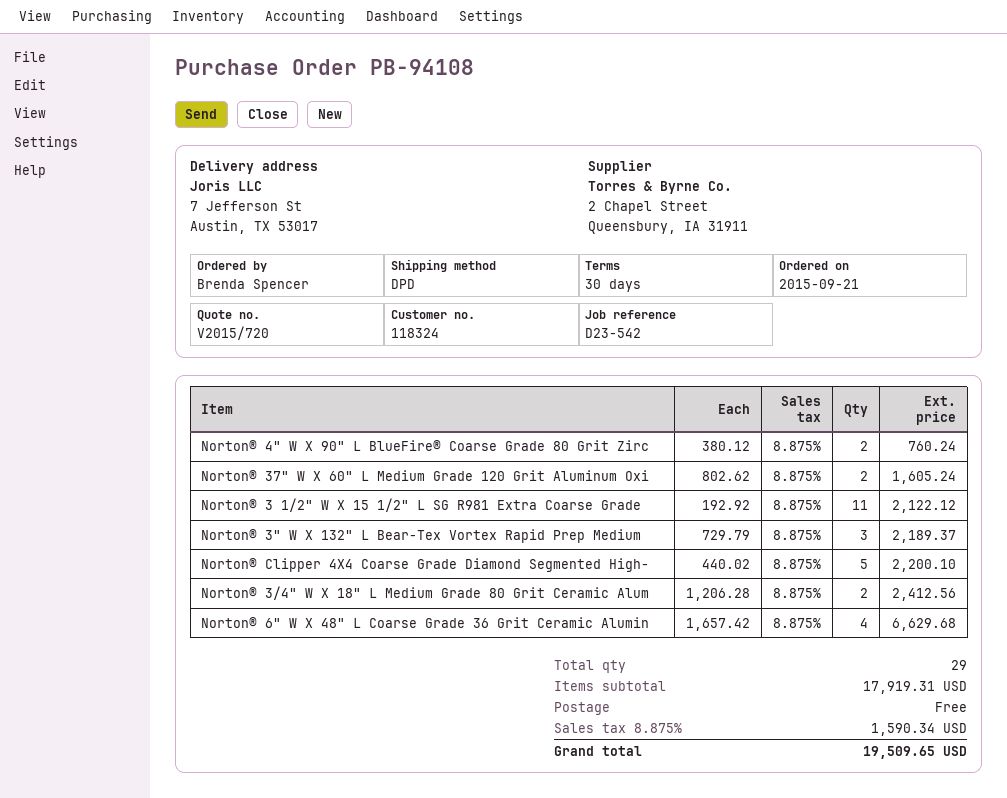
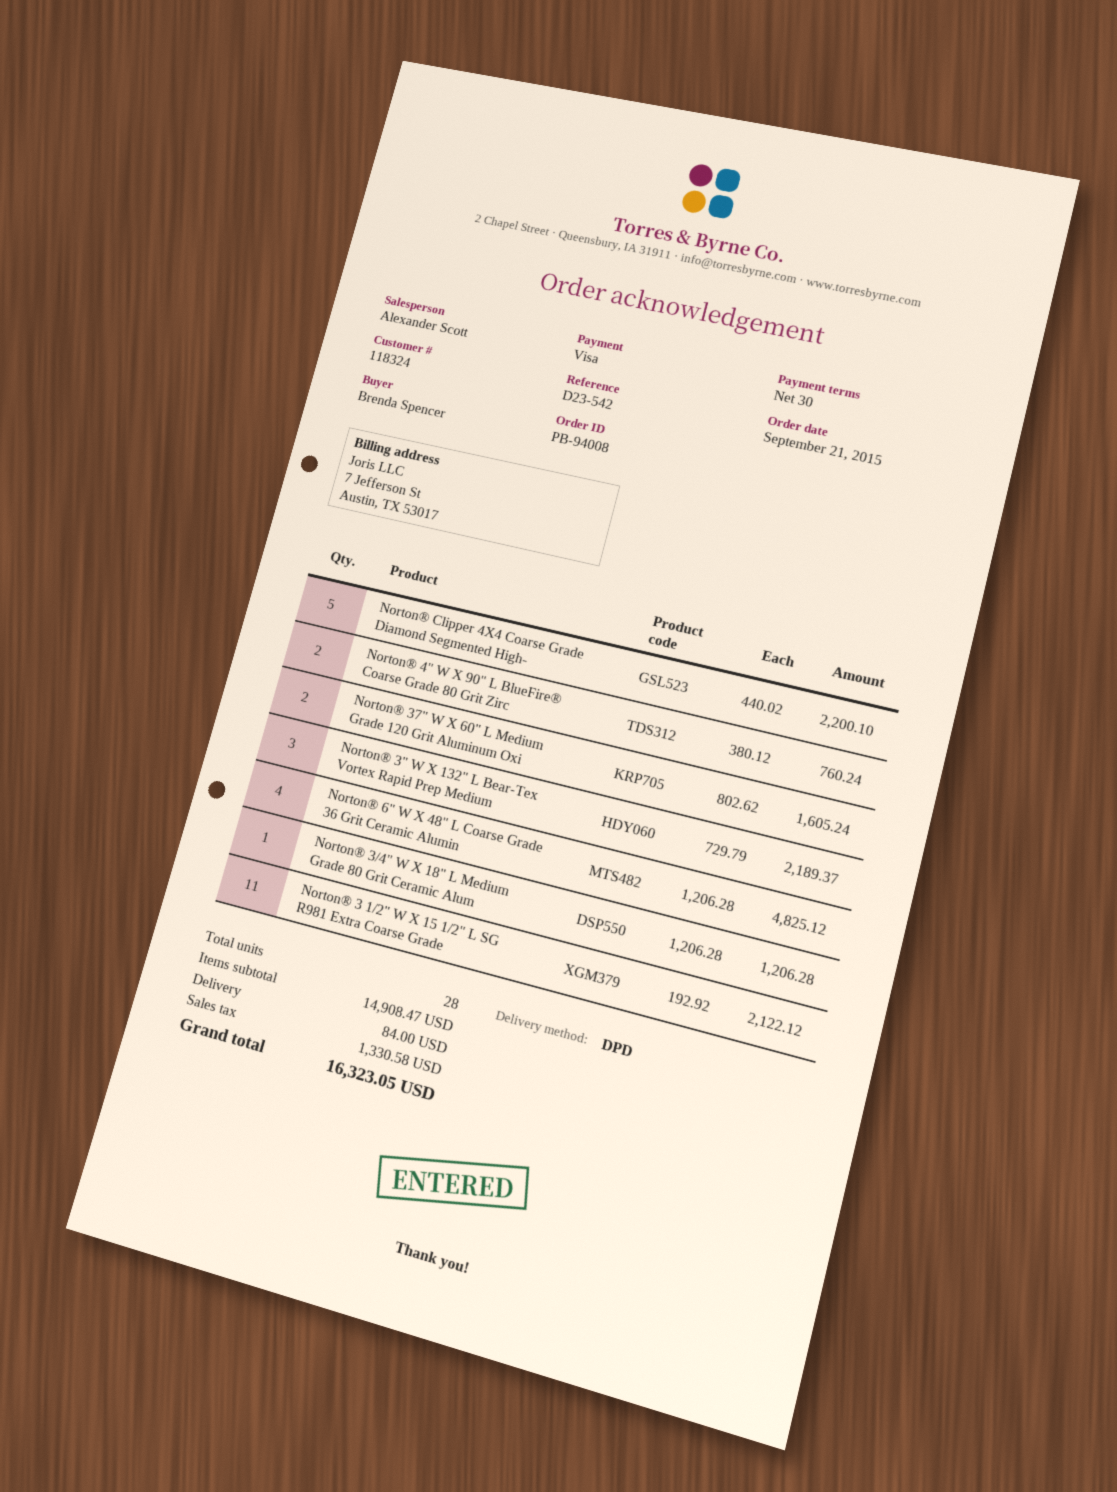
order number: PB-94108 -> PB-94008
Norton® 3/4" W X 18" L Medium Grade 80 Grit Ceramic Alum: 2 x 1206.28 = 2412.56 -> 1 x 1206.28 = 1206.28
Norton® 6" W X 48" L Coarse Grade 36 Grit Ceramic Alumin: 4 x 1657.42 = 6629.68 -> 4 x 1206.28 = 4825.12
total quantity: 29 -> 28
subtotal: 17919.31 -> 14908.47
shipping: 0.00 -> 84.00
tax: 1590.34 -> 1330.58
total: 19509.65 -> 16323.05

